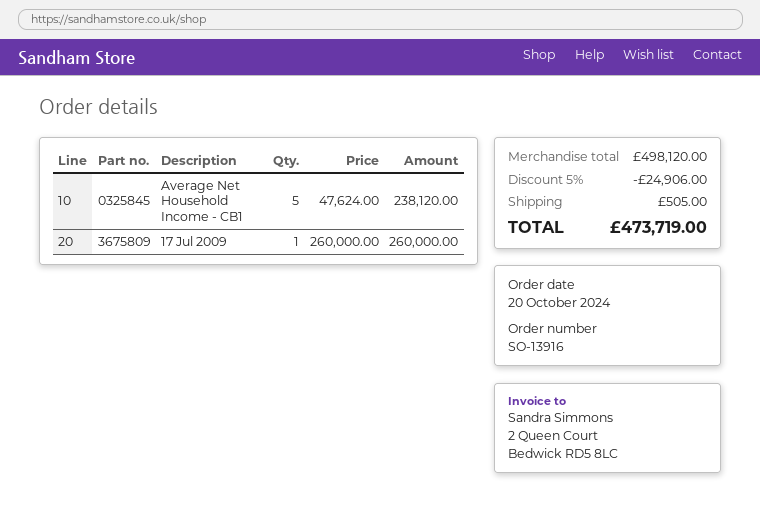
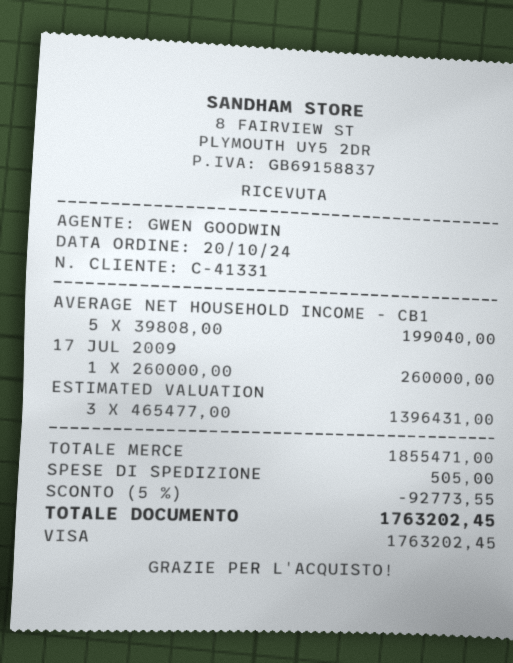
Average Net Household Income - CB1: 5 x 47624.00 = 238120.00 -> 5 x 39808.00 = 199040.00
ESTIMATED VALUATION: none -> 3 x 465477.00 = 1396431.00
subtotal: 498120.00 -> 1855471.00
discount: 5% = 24906.00 -> 5% = 92773.55
total: 473719.00 -> 1763202.45

